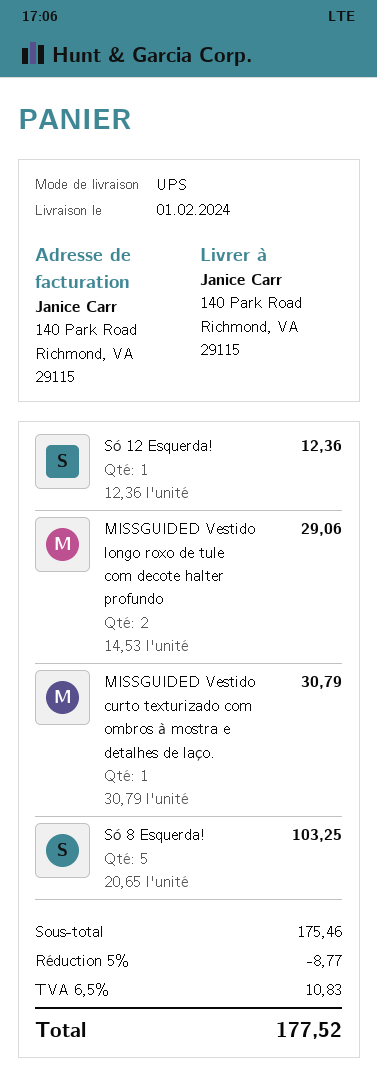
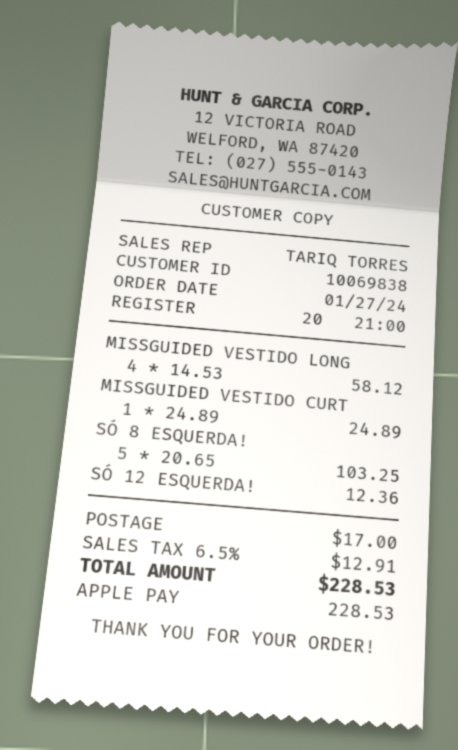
MISSGUIDED Vestido longo roxo de tule com decote halter profundo: 2 x 14.53 = 29.06 -> 4 x 14.53 = 58.12
MISSGUIDED Vestido curto texturizado com ombros à mostra e detalhes de laço.: 1 x 30.79 = 30.79 -> 1 x 24.89 = 24.89
discount: 5% = 8.77 -> none
shipping: none -> 17.00
tax: 6.5% = 10.83 -> 6.5% = 12.91
total: 177.52 -> 228.53

